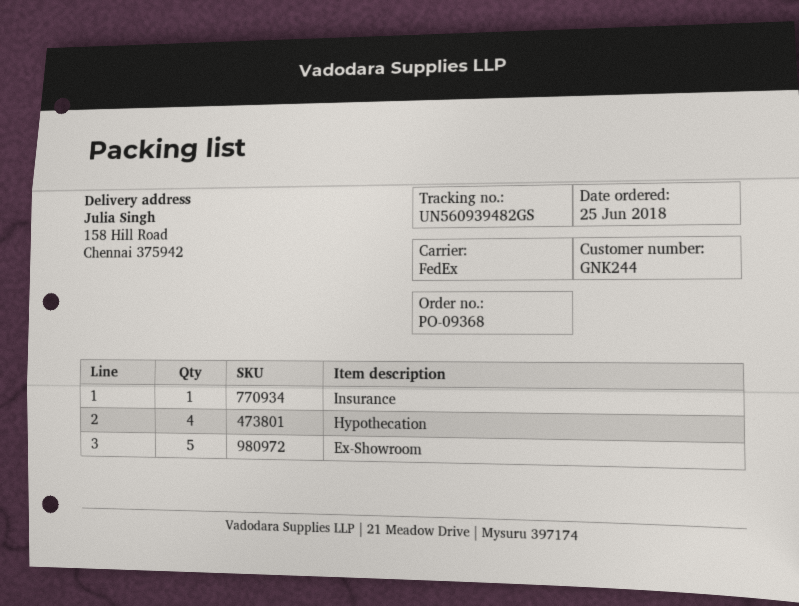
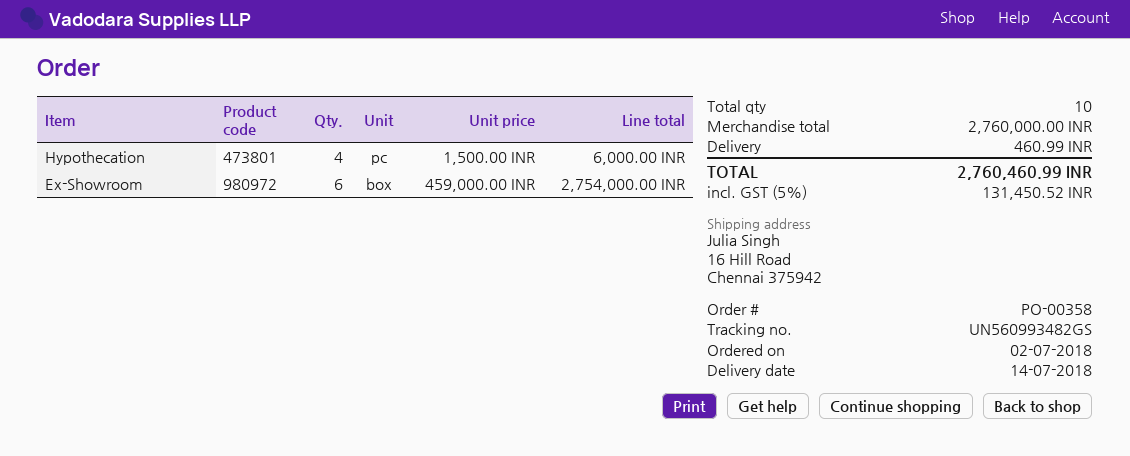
order number: PO-09368 -> PO-00358
order date: 2018-06-25 -> 2018-07-02
tracking number: UN560939482GS -> UN560993482GS
ship to: 158 Hill Road, Chennai 375942 -> 16 Hill Road, Chennai 375942
Insurance: 1 -> none
Ex-Showroom: 5 -> 6

